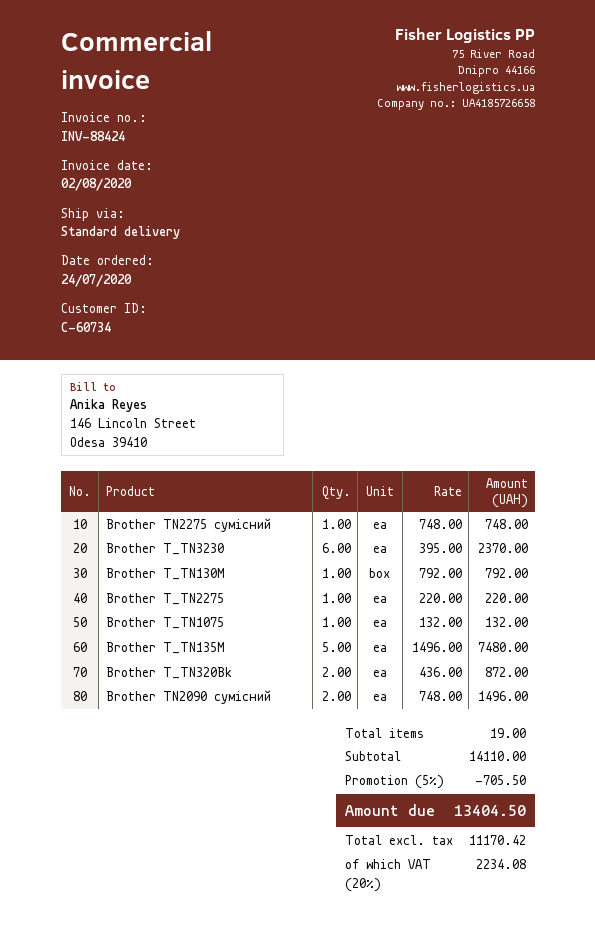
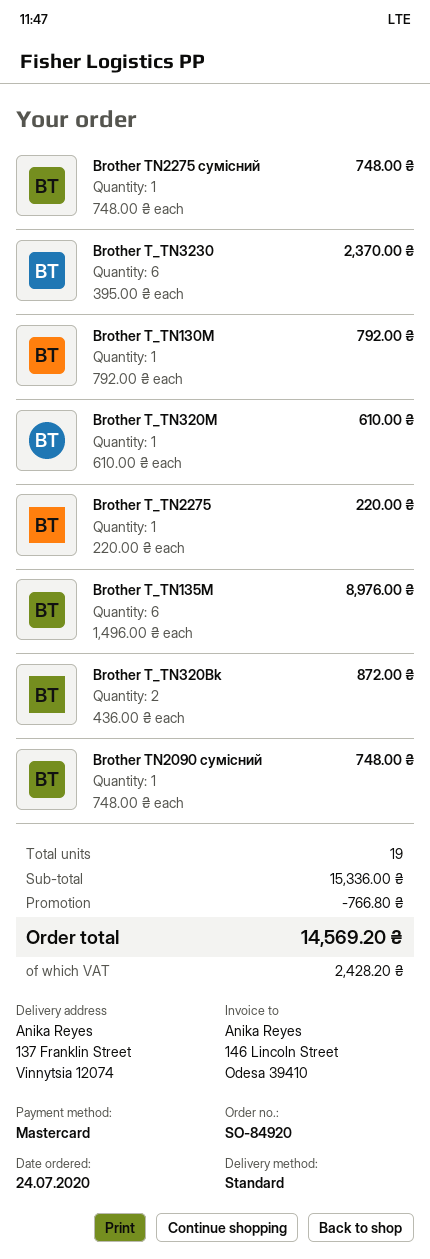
Brother T_TN1075: 1 x 132.00 = 132.00 -> none
Brother T_TN135M: 5 x 1496.00 = 7480.00 -> 6 x 1496.00 = 8976.00
Brother TN2090 сумісний: 2 x 748.00 = 1496.00 -> 1 x 748.00 = 748.00
Brother T_TN320M: none -> 1 x 610.00 = 610.00
subtotal: 14110.00 -> 15336.00
discount: 705.50 -> 766.80
tax: 2234.08 -> 2428.20
total: 13404.50 -> 14569.20

